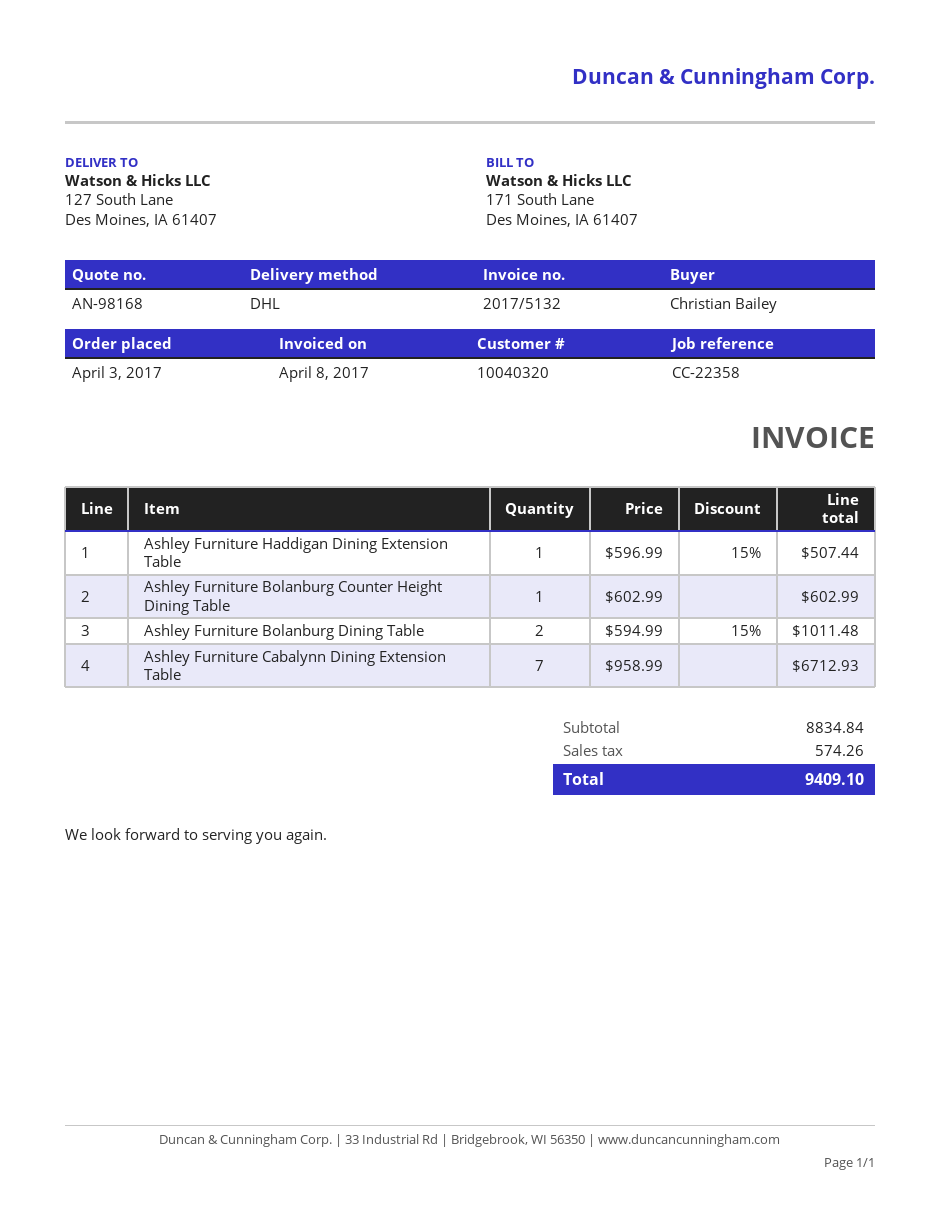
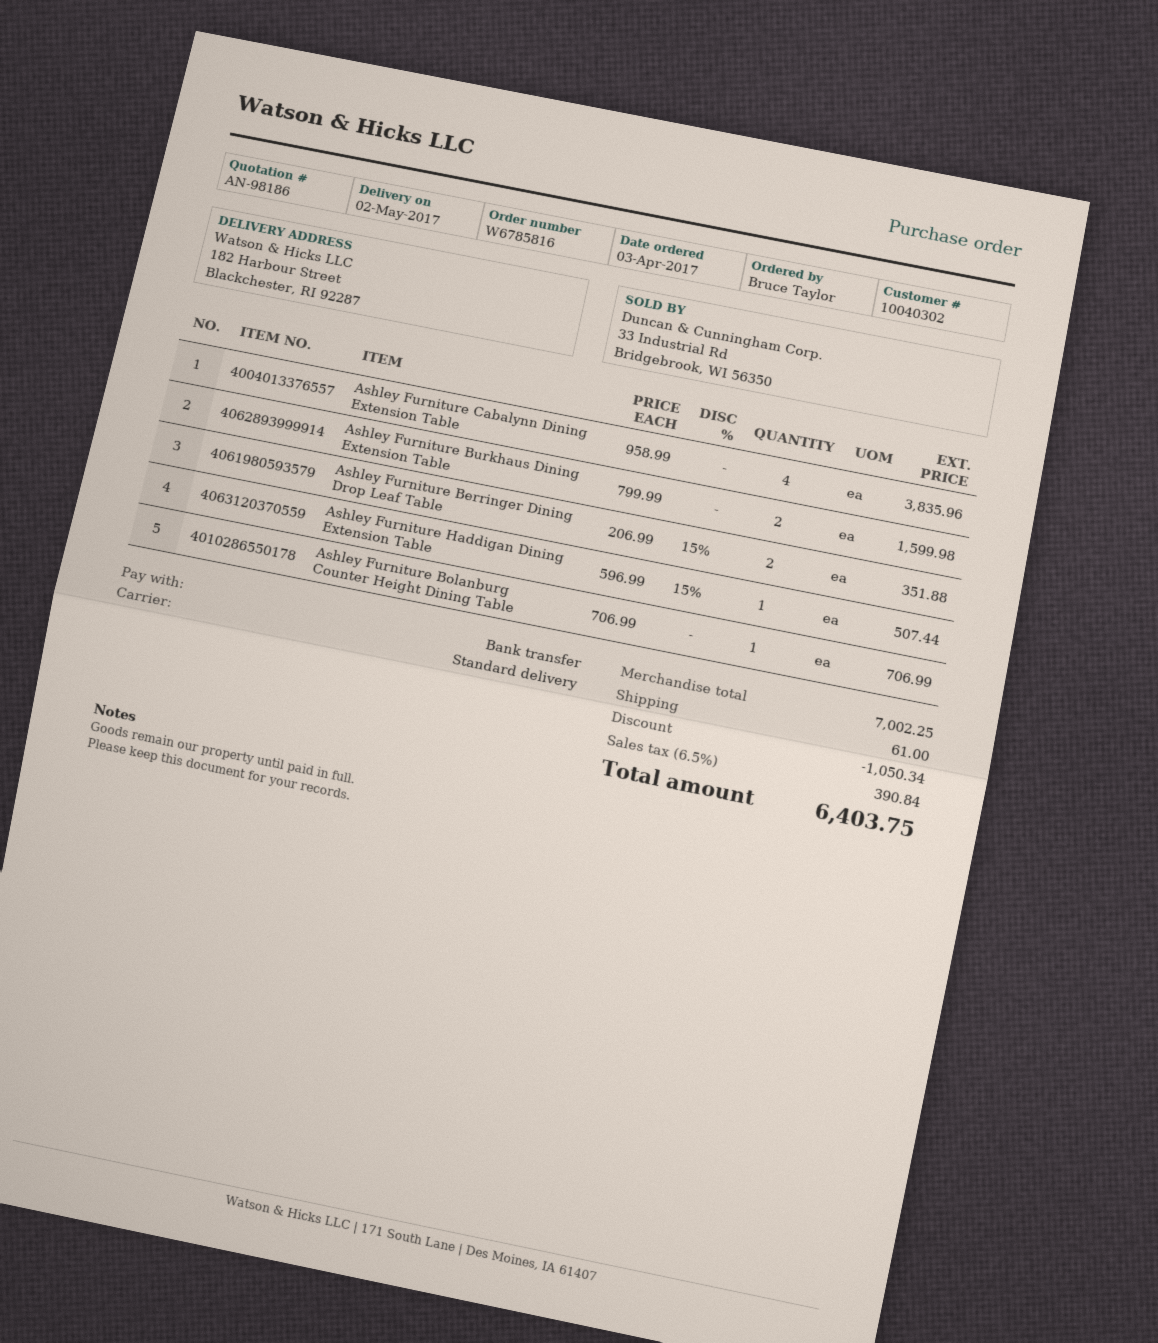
quote number: AN-98168 -> AN-98186
customer number: 10040320 -> 10040302
ordered by: Christian Bailey -> Bruce Taylor
shipping method: DHL -> standard
ship to: 127 South Lane, Des Moines, IA 61407 -> 182 Harbour Street, Blackchester, RI 92287
Ashley Furniture Bolanburg Counter Height Dining Table: 1 x 602.99 = 602.99 -> 1 x 706.99 = 706.99
Ashley Furniture Bolanburg Dining Table: 2 x 594.99 - 15% = 1011.48 -> none
Ashley Furniture Cabalynn Dining Extension Table: 7 x 958.99 = 6712.93 -> 4 x 958.99 = 3835.96
Ashley Furniture Burkhaus Dining Extension Table: none -> 2 x 799.99 = 1599.98
Ashley Furniture Berringer Dining Drop Leaf Table: none -> 2 x 206.99 - 15% = 351.88
subtotal: 8834.84 -> 7002.25
discount: none -> 1050.34
shipping: none -> 61.00
tax: 574.26 -> 390.84
total: 9409.10 -> 6403.75

